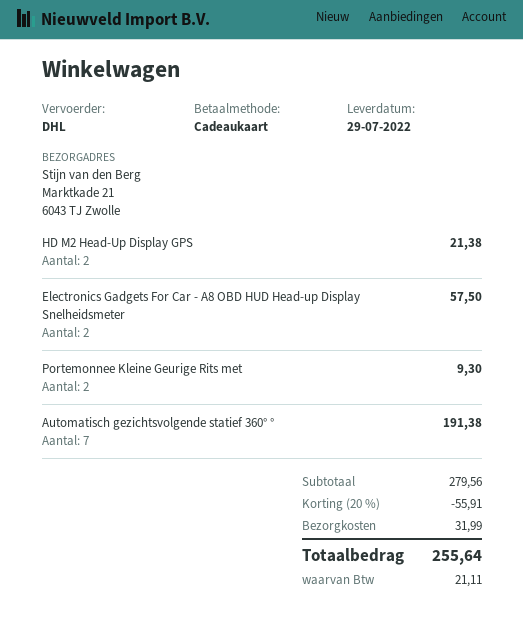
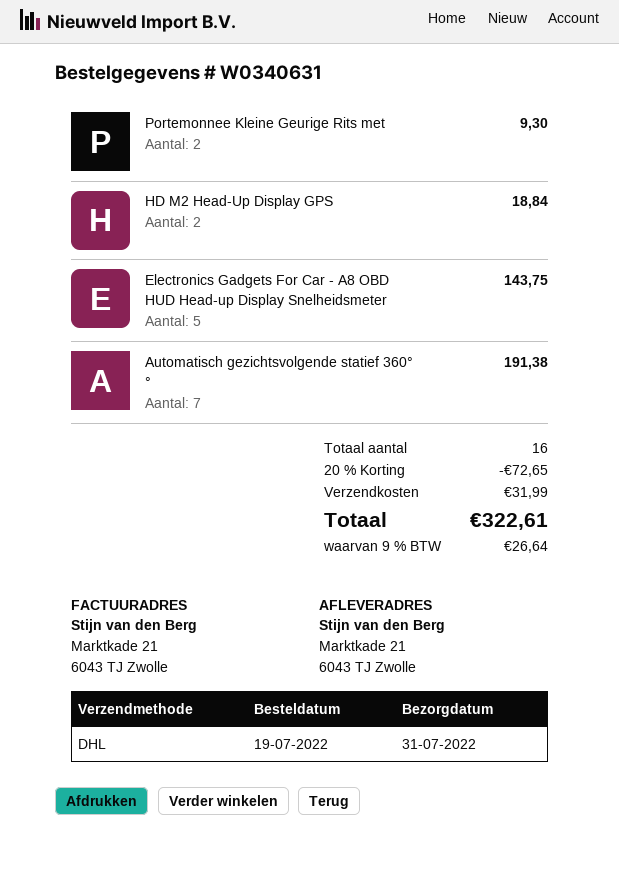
delivery date: 2022-07-29 -> 2022-07-31
HD M2 Head-Up Display GPS: 2 for 21.38 -> 2 for 18.84
Electronics Gadgets For Car - A8 OBD HUD Head-up Display Snelheidsmeter: 2 for 57.50 -> 5 for 143.75
discount: 20% = 55.91 -> 20% = 72.65
tax: 21.11 -> 26.64
total: 255.64 -> 322.61

